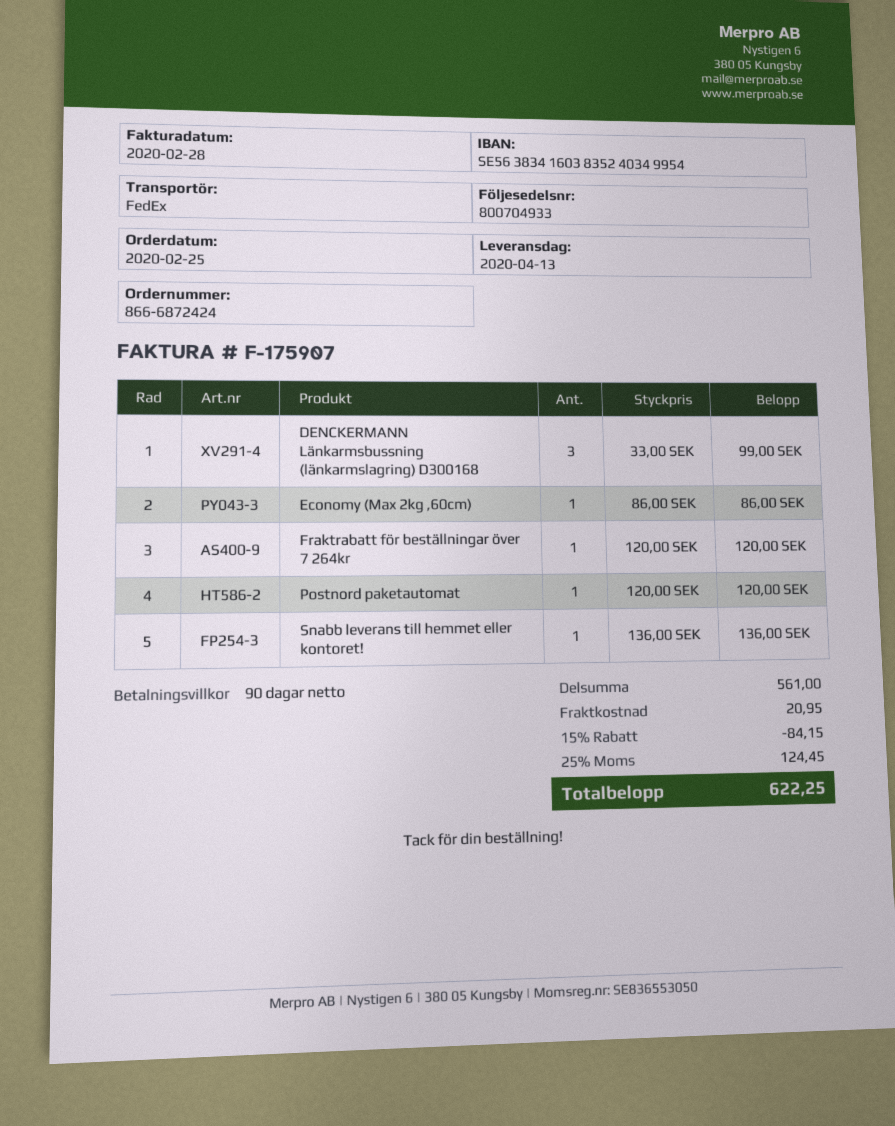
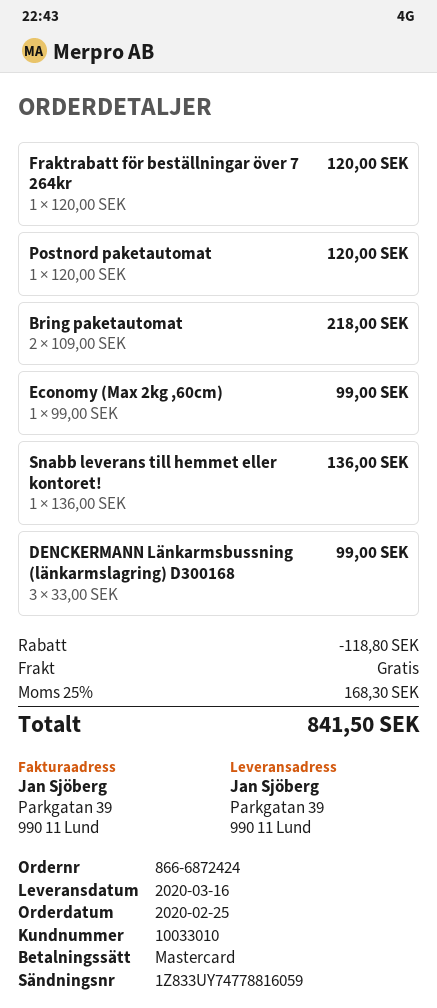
delivery date: 2020-04-13 -> 2020-03-16
Economy (Max 2kg ,60cm): 1 x 86.00 = 86.00 -> 1 x 99.00 = 99.00
Bring paketautomat: none -> 2 x 109.00 = 218.00
discount: 84.15 -> 118.80
shipping: 20.95 -> 0.00
tax: 25% = 124.45 -> 25% = 168.30
total: 622.25 -> 841.50

